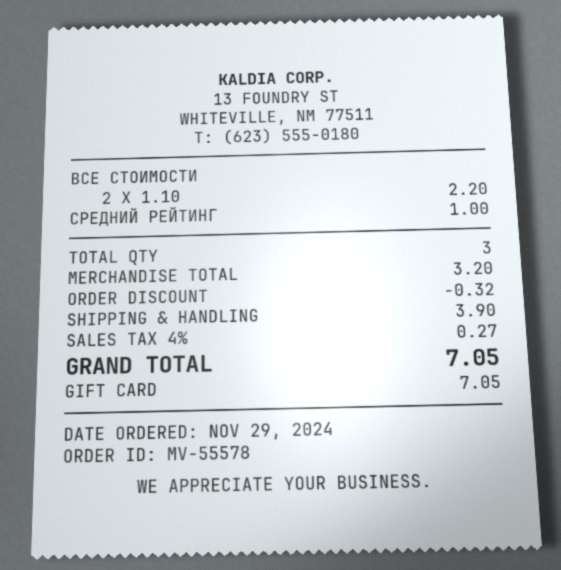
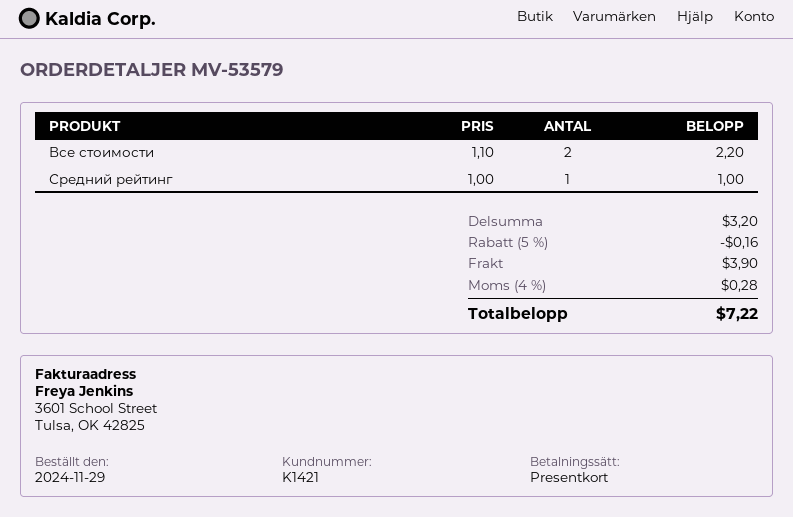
order number: MV-55578 -> MV-53579
discount: 0.32 -> 0.16
tax: 4% = 0.27 -> 4% = 0.28
total: 7.05 -> 7.22

